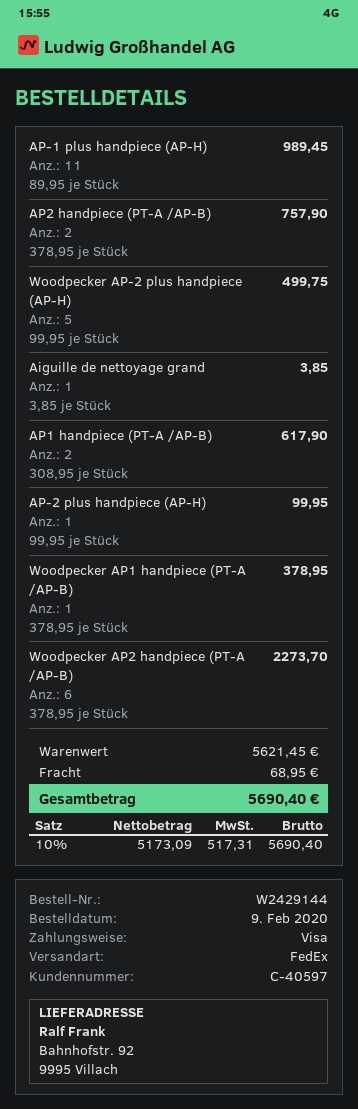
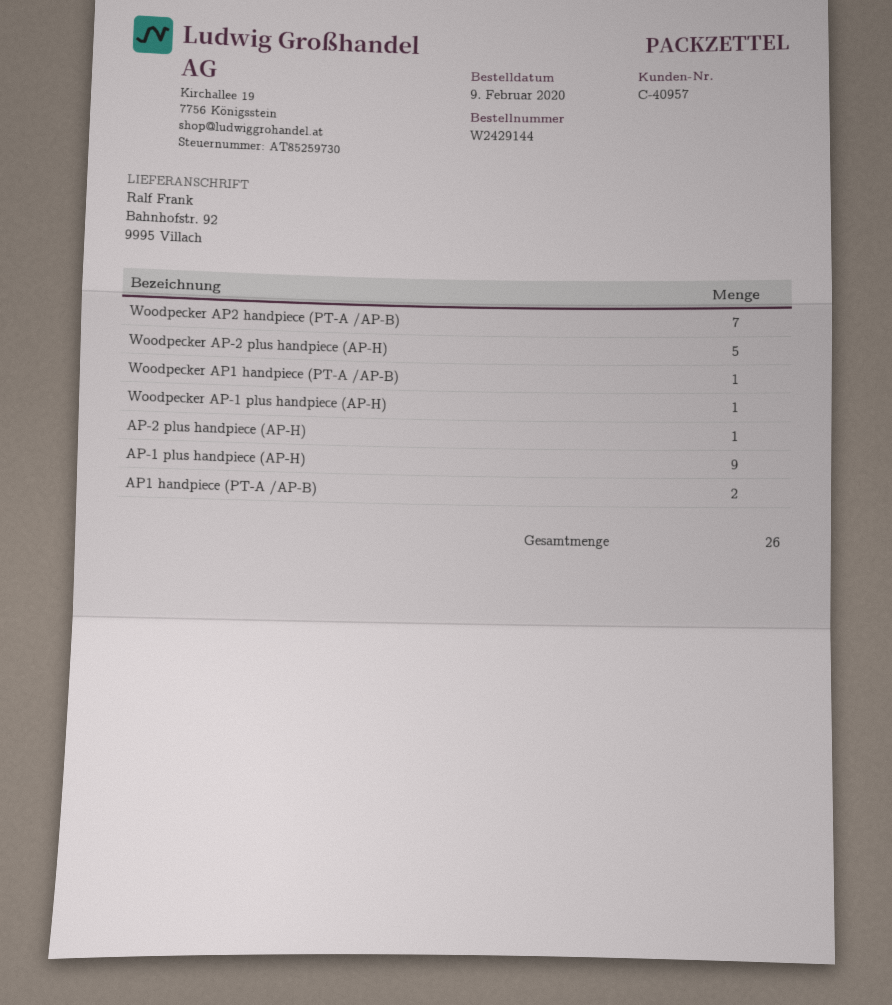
customer number: C-40597 -> C-40957
AP-1 plus handpiece (AP-H): 11 -> 9
AP2 handpiece (PT-A /AP-B): 2 -> none
Aiguille de nettoyage grand: 1 -> none
Woodpecker AP2 handpiece (PT-A /AP-B): 6 -> 7
Woodpecker AP-1 plus handpiece (AP-H): none -> 1

